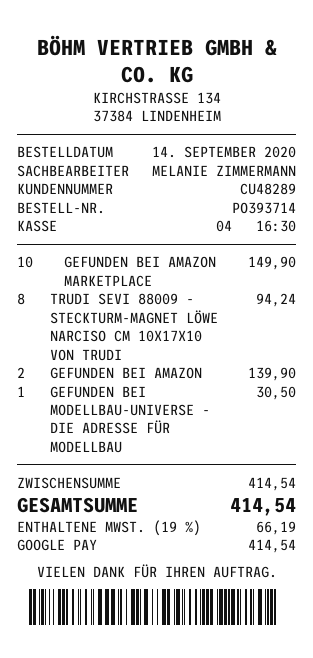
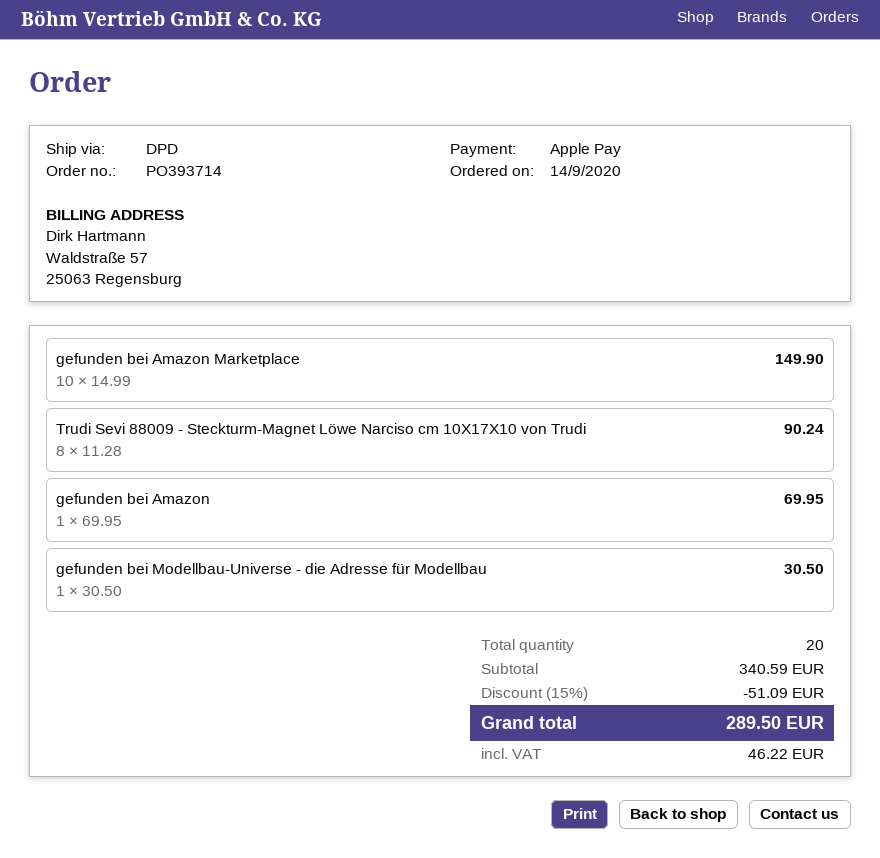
payment method: Google Pay -> Apple Pay
TRUDI SEVI 88009 - STECKTURM-MAGNET LÖWE NARCISO CM 10X17X10 VON TRUDI: 8 for 94.24 -> 8 for 90.24
GEFUNDEN BEI AMAZON: 2 for 139.90 -> 1 for 69.95
subtotal: 414.54 -> 340.59
discount: none -> 15% = 51.09
tax: 66.19 -> 46.22
total: 414.54 -> 289.50

